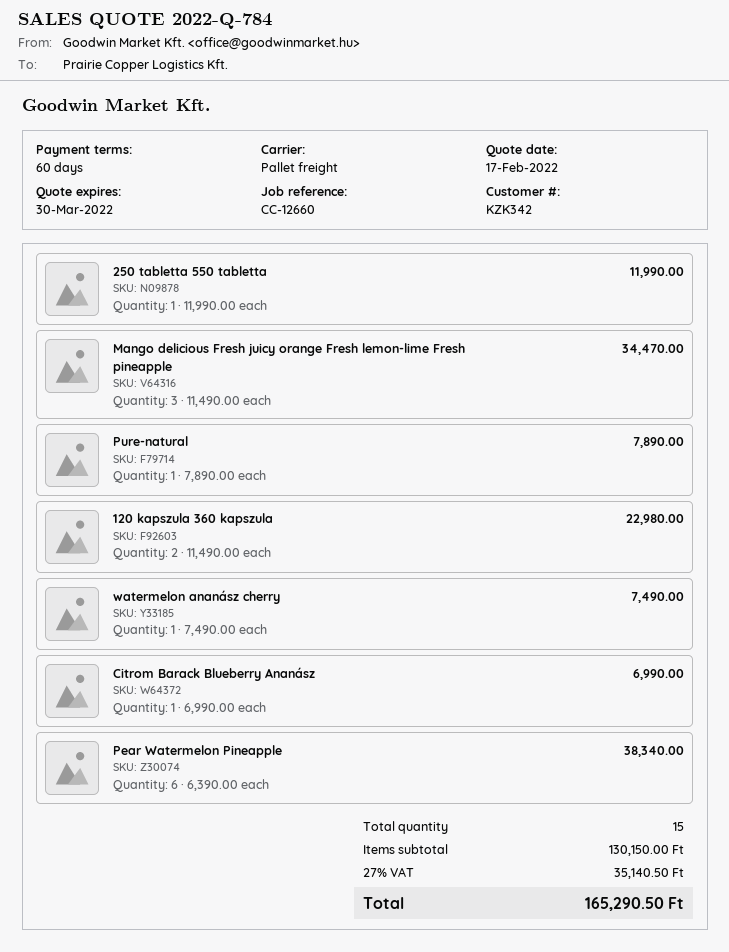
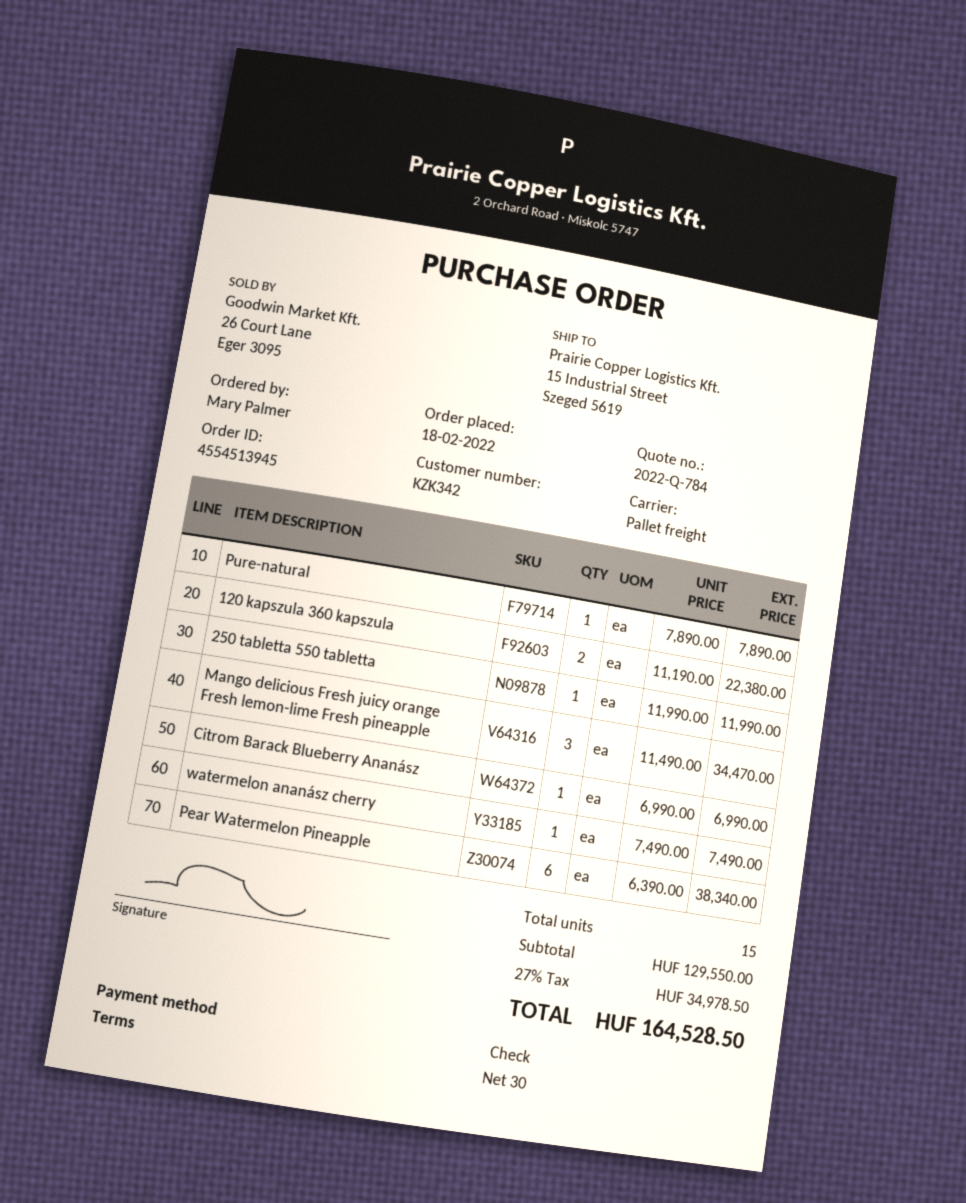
payment terms: 60 days -> 30 days
120 kapszula 360 kapszula: 2 x 11490.00 = 22980.00 -> 2 x 11190.00 = 22380.00
subtotal: 130150.00 -> 129550.00
tax: 27% = 35140.50 -> 27% = 34978.50
total: 165290.50 -> 164528.50

